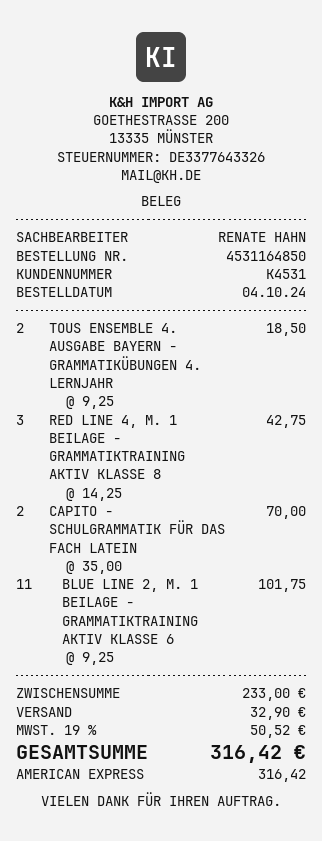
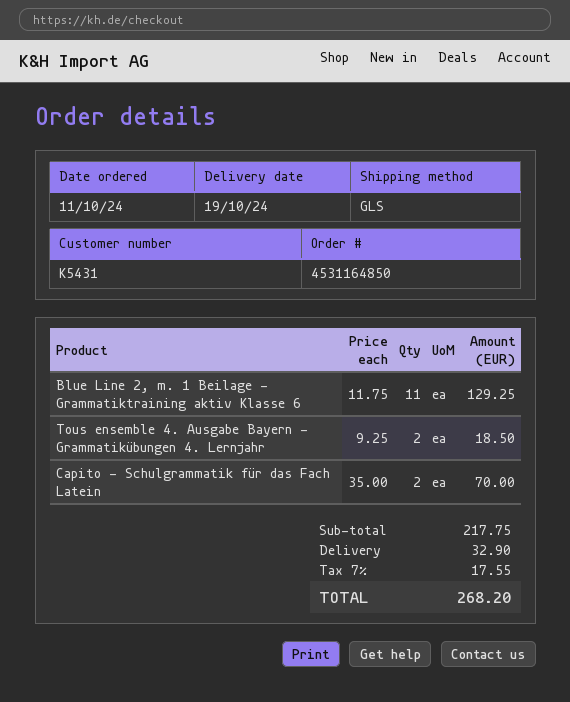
order date: 2024-10-04 -> 2024-10-11
customer number: K4531 -> K5431
RED LINE 4, M. 1 BEILAGE - GRAMMATIKTRAINING AKTIV KLASSE 8: 3 x 14.25 = 42.75 -> none
BLUE LINE 2, M. 1 BEILAGE - GRAMMATIKTRAINING AKTIV KLASSE 6: 11 x 9.25 = 101.75 -> 11 x 11.75 = 129.25
subtotal: 233.00 -> 217.75
tax: 19% = 50.52 -> 7% = 17.55
total: 316.42 -> 268.20

